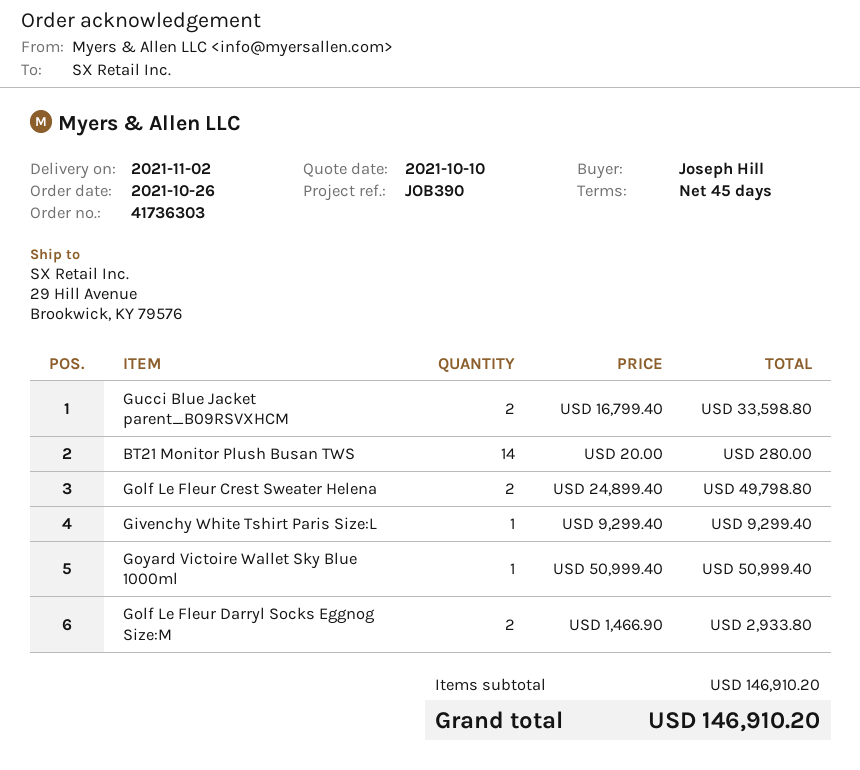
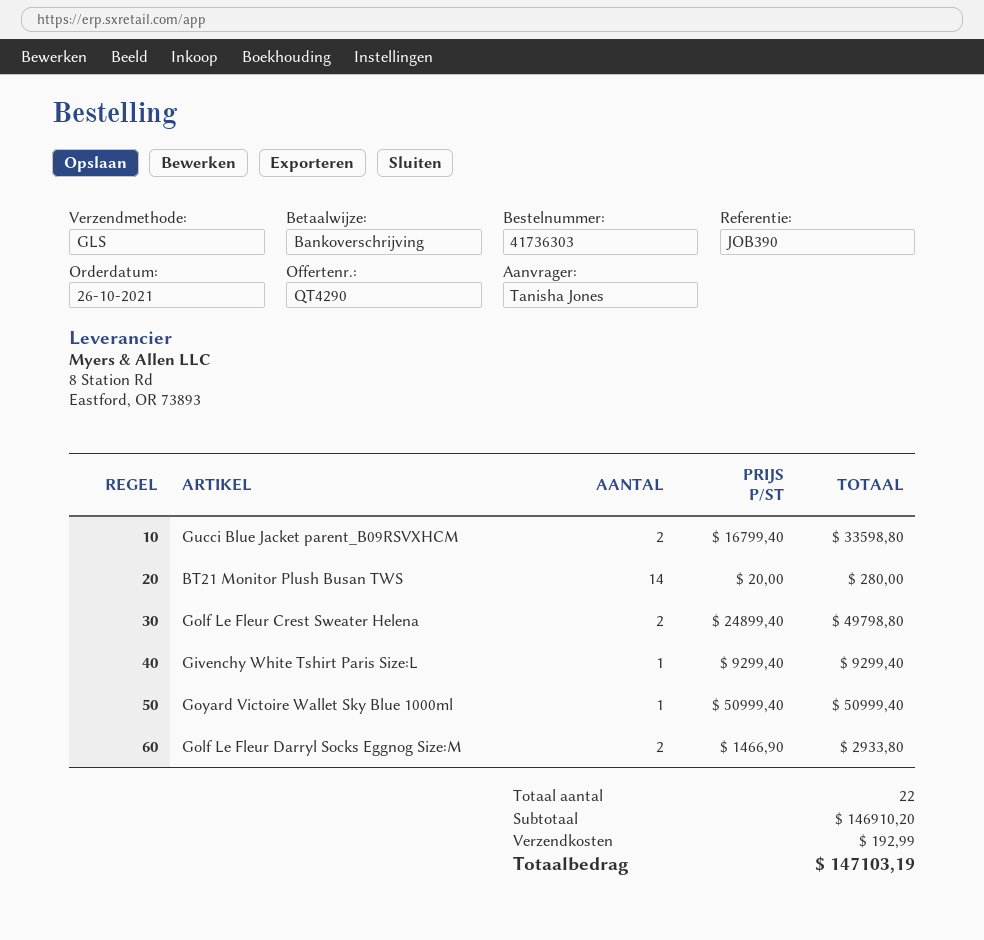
ordered by: Joseph Hill -> Tanisha Jones
shipping: none -> 192.99
total: 146910.20 -> 147103.19

